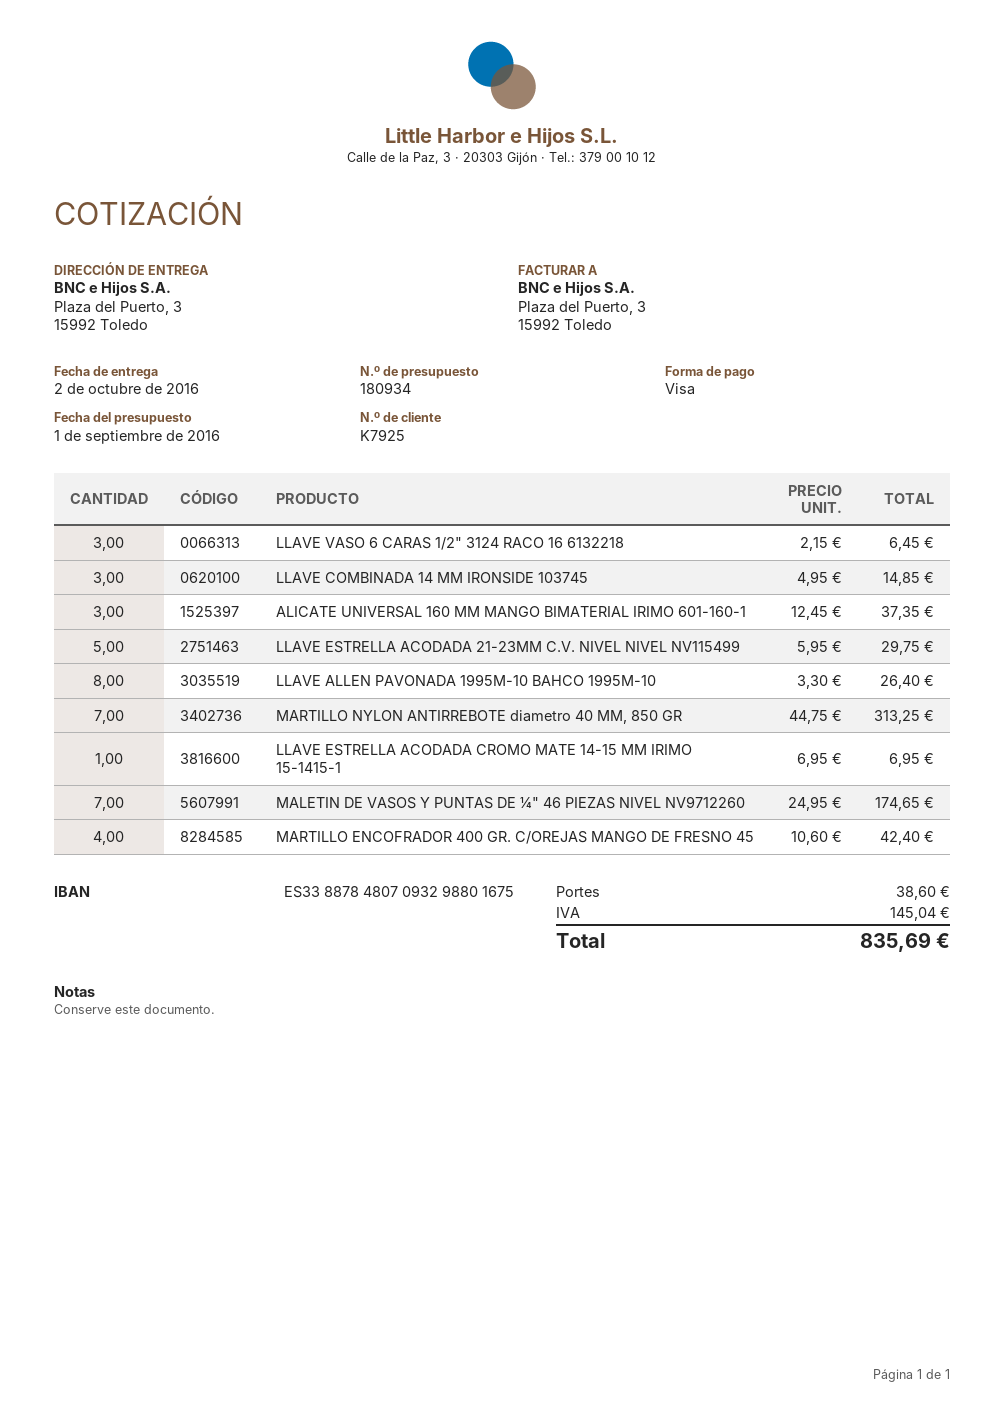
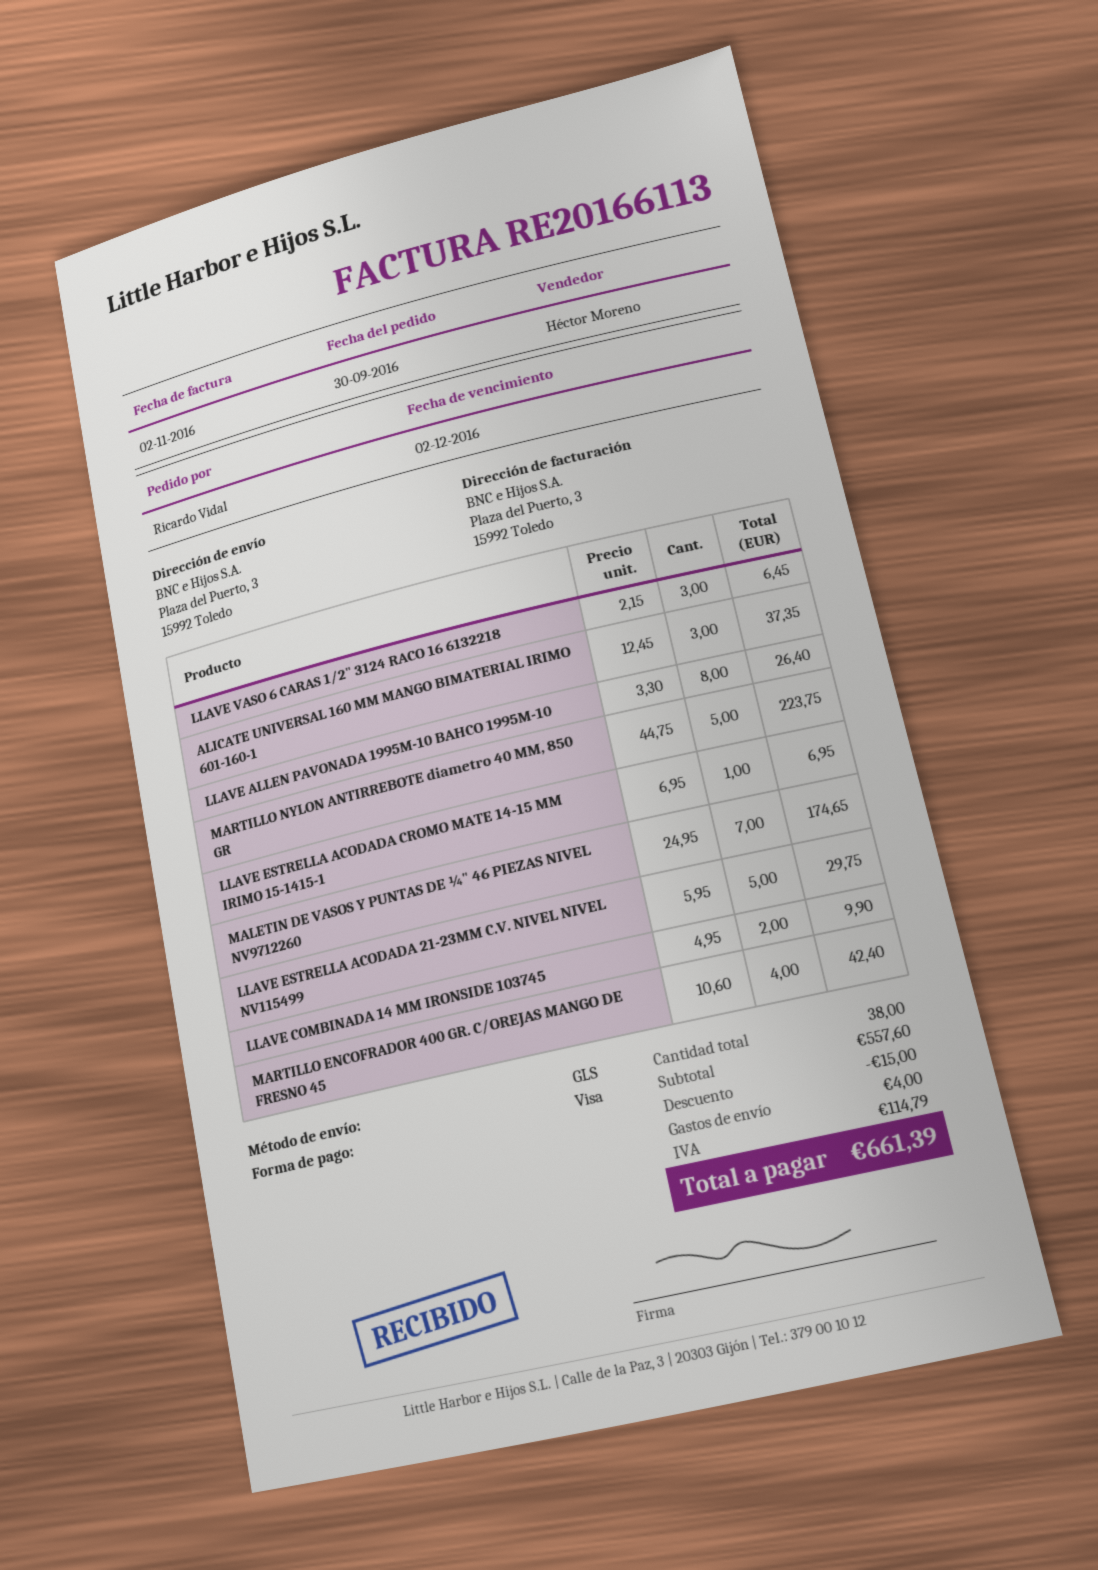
LLAVE COMBINADA 14 MM IRONSIDE 103745: 3 x 4.95 = 14.85 -> 2 x 4.95 = 9.90
MARTILLO NYLON ANTIRREBOTE diametro 40 MM, 850 GR: 7 x 44.75 = 313.25 -> 5 x 44.75 = 223.75
discount: none -> 15.00
shipping: 38.60 -> 4.00
tax: 145.04 -> 114.79
total: 835.69 -> 661.39

